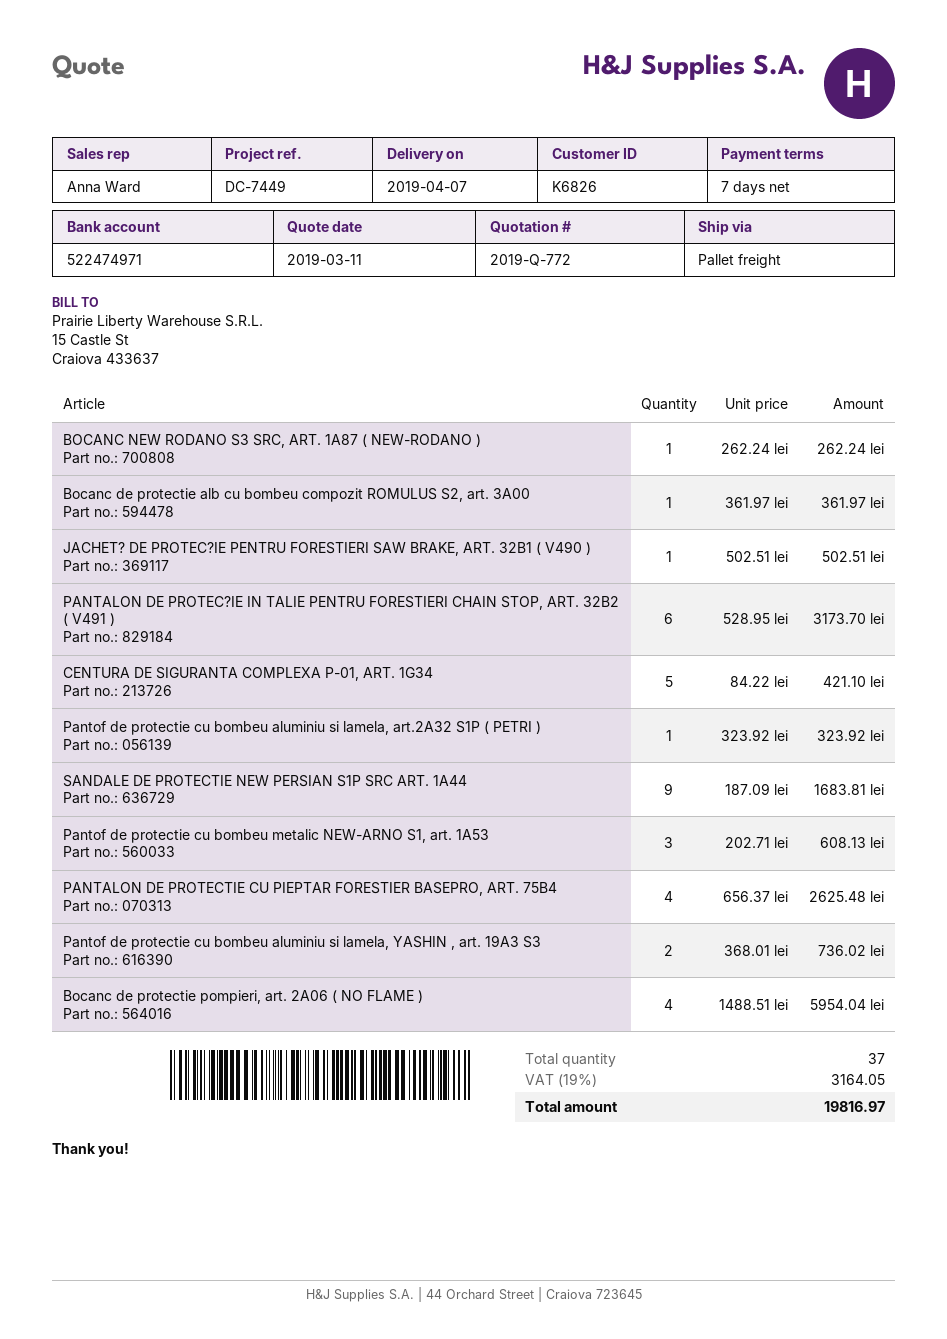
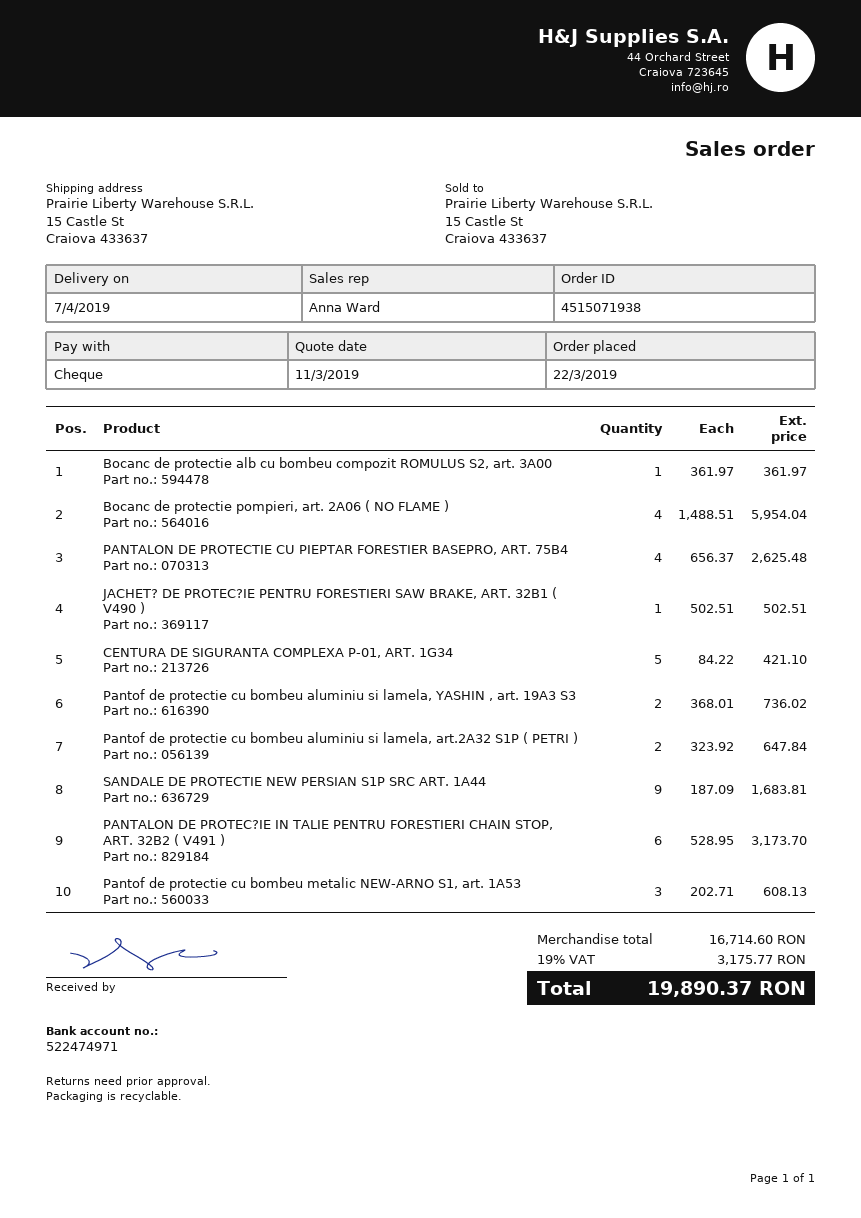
BOCANC NEW RODANO S3 SRC, ART. 1A87 ( NEW-RODANO ): 1 x 262.24 = 262.24 -> none
Pantof de protectie cu bombeu aluminiu si lamela, art.2A32 S1P ( PETRI ): 1 x 323.92 = 323.92 -> 2 x 323.92 = 647.84
tax: 19% = 3164.05 -> 19% = 3175.77
total: 19816.97 -> 19890.37

